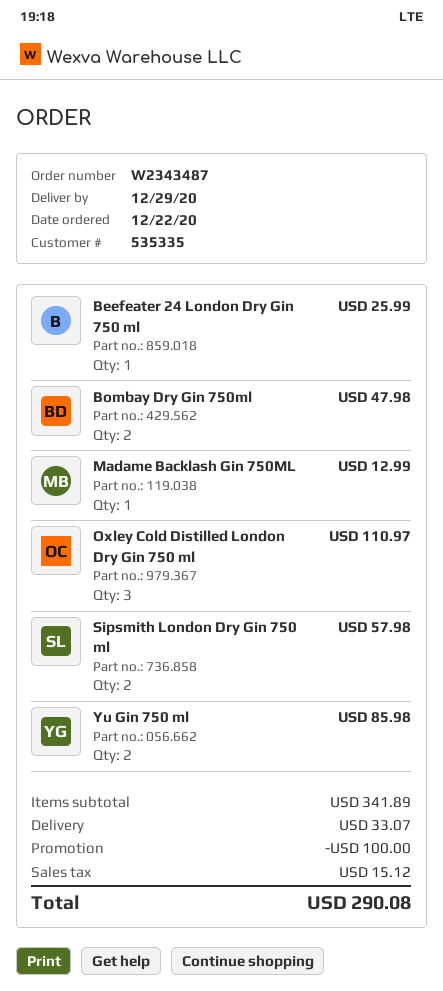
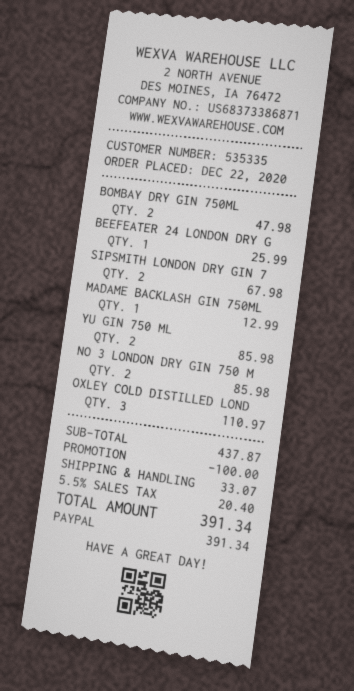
Sipsmith London Dry Gin 750 ml: 2 for 57.98 -> 2 for 67.98
NO 3 LONDON DRY GIN 750 M: none -> 2 for 85.98
subtotal: 341.89 -> 437.87
tax: 15.12 -> 20.40
total: 290.08 -> 391.34

